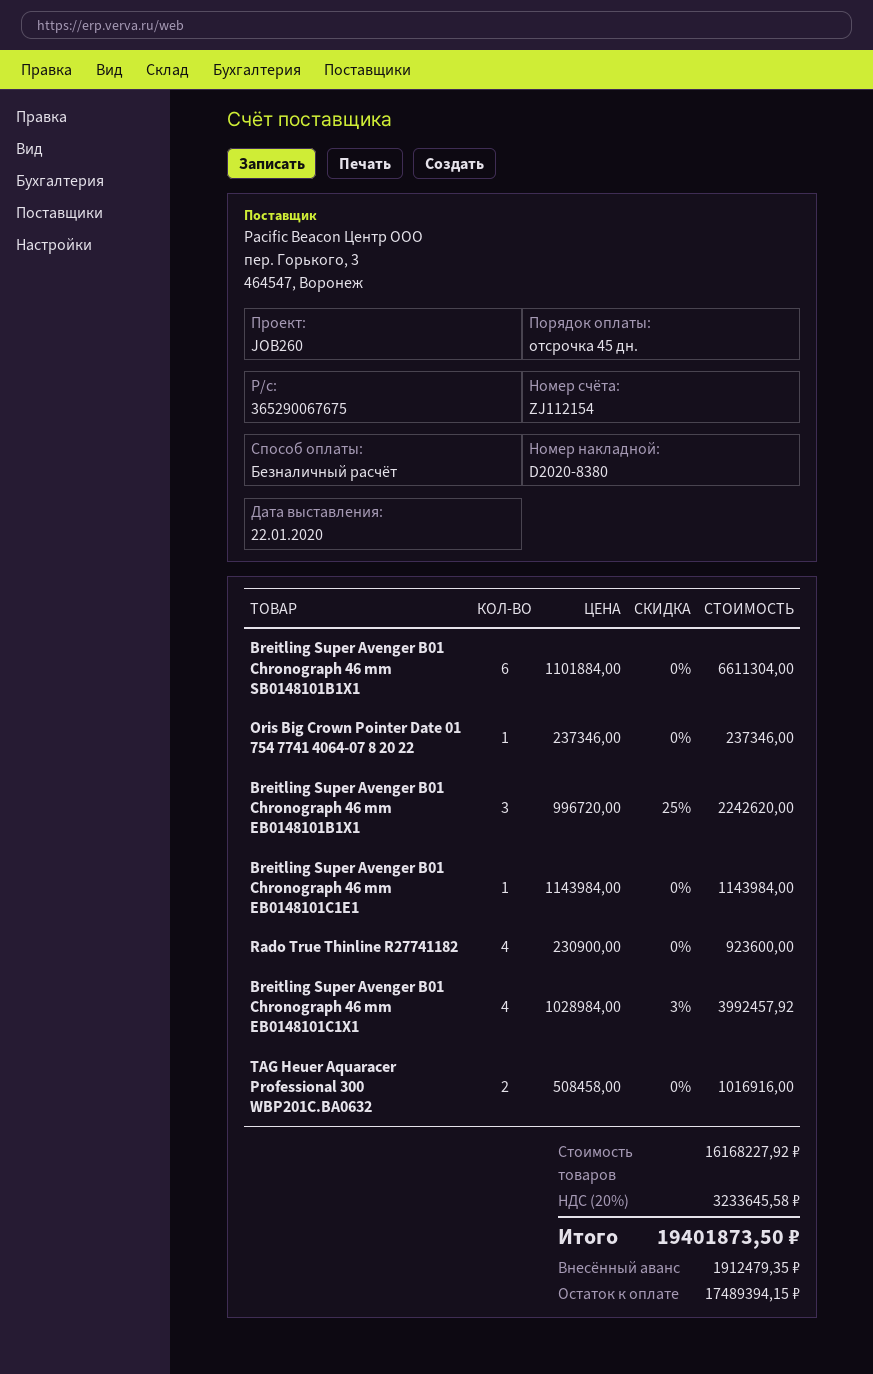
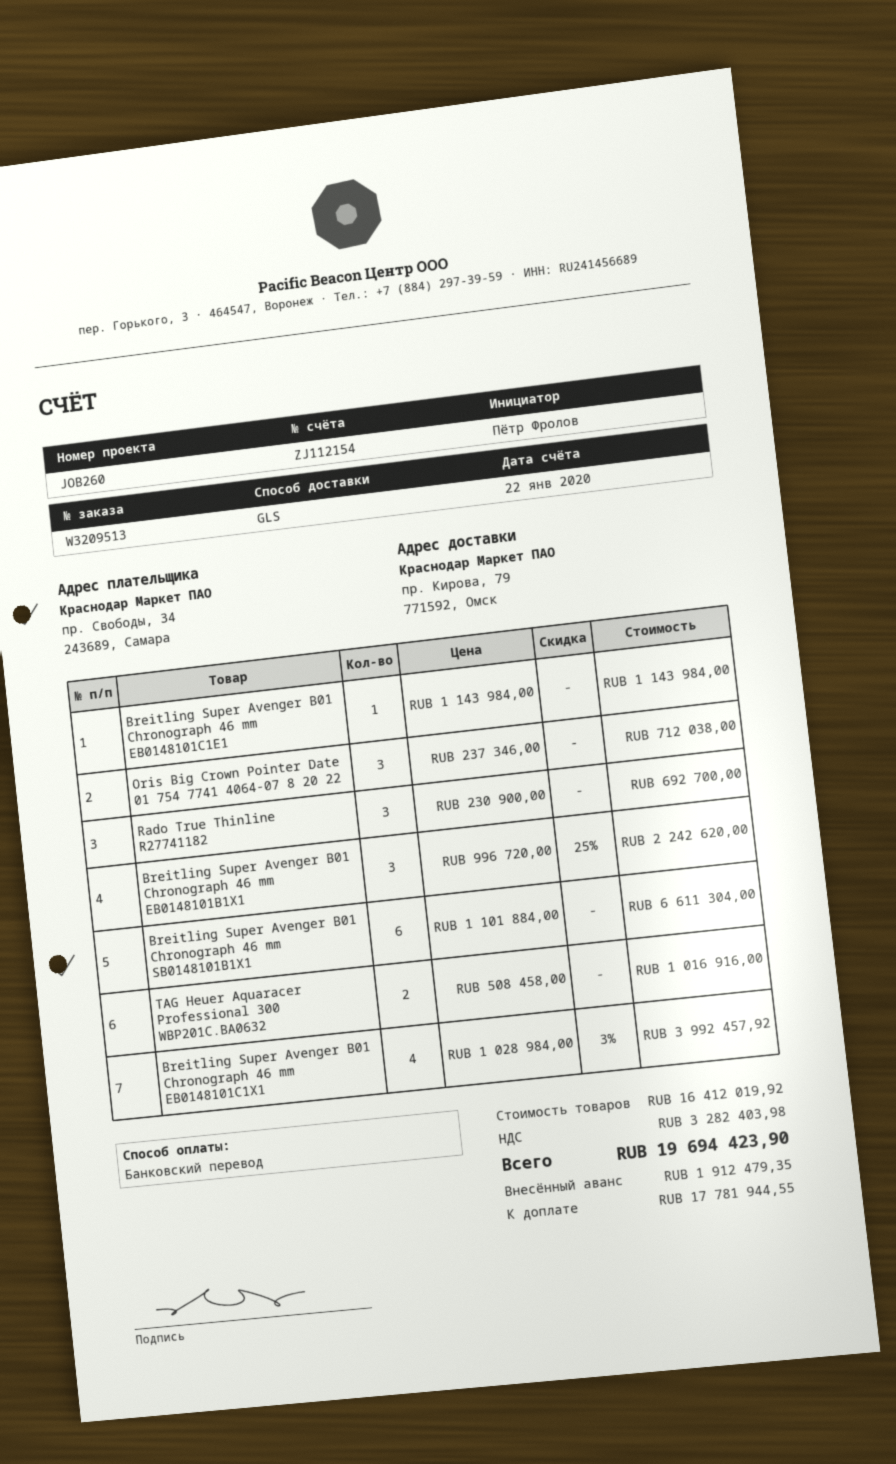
Oris Big Crown Pointer Date 01 754 7741 4064-07 8 20 22: 1 x 237346.00 = 237346.00 -> 3 x 237346.00 = 712038.00
Rado True Thinline R27741182: 4 x 230900.00 = 923600.00 -> 3 x 230900.00 = 692700.00
subtotal: 16168227.92 -> 16412019.92
tax: 3233645.58 -> 3282403.98
total: 19401873.50 -> 19694423.90
balance: 17489394.15 -> 17781944.55

